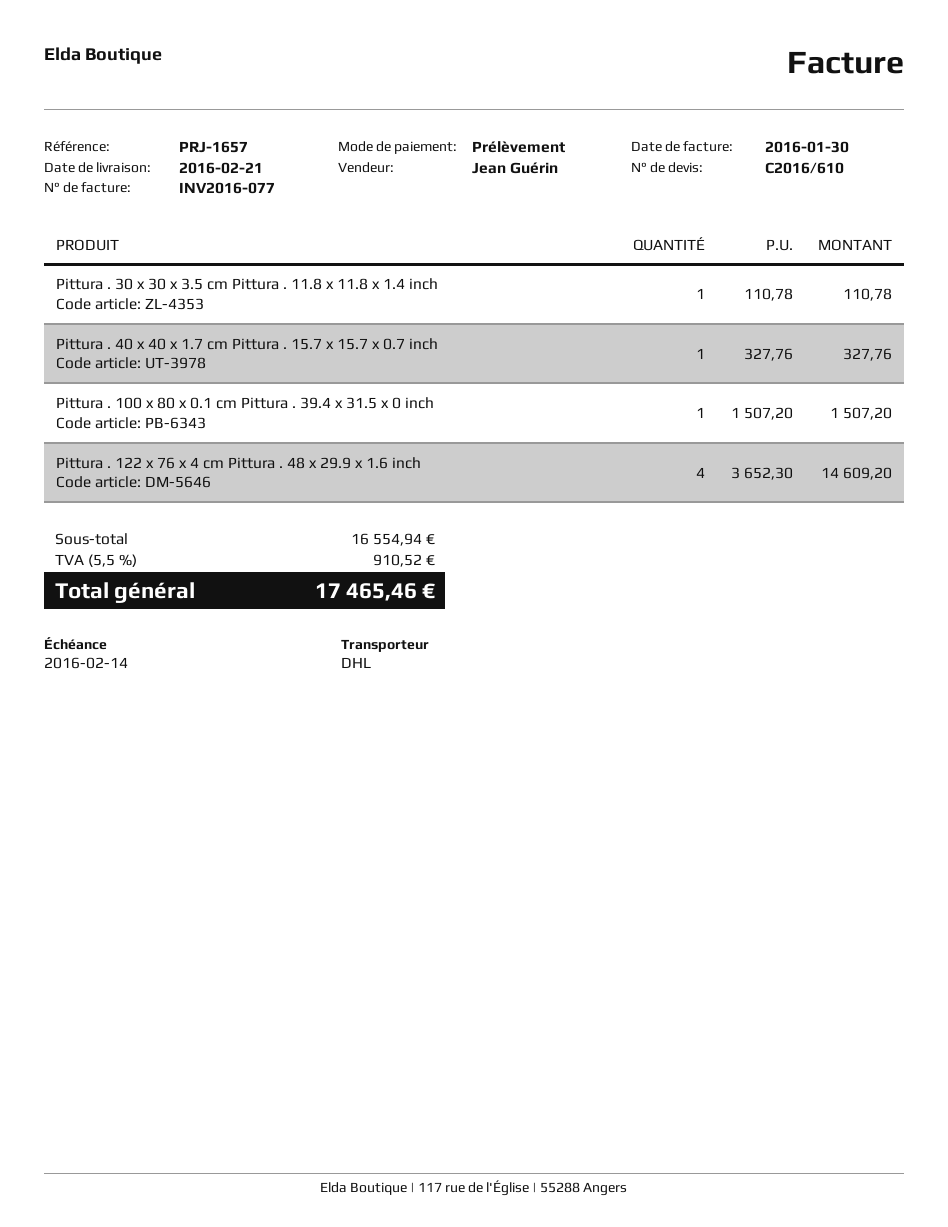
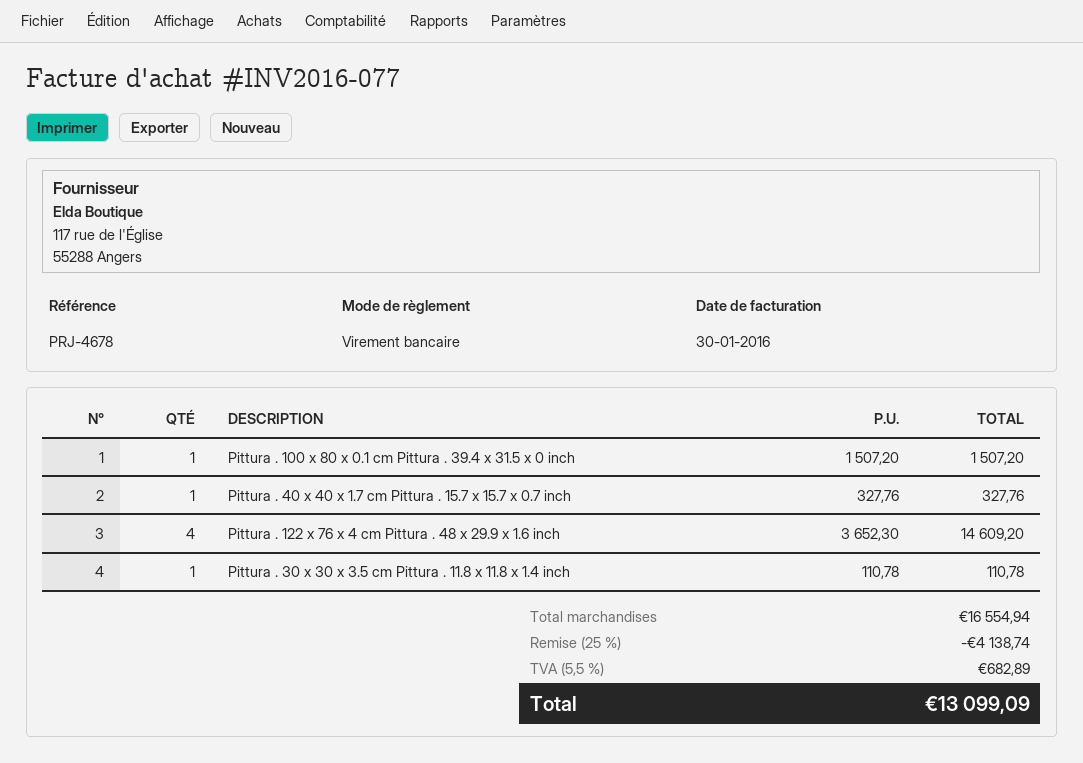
reference: PRJ-1657 -> PRJ-4678
payment method: direct debit -> bank transfer
discount: none -> 25% = 4138.74
tax: 5.5% = 910.52 -> 5.5% = 682.89
total: 17465.46 -> 13099.09

